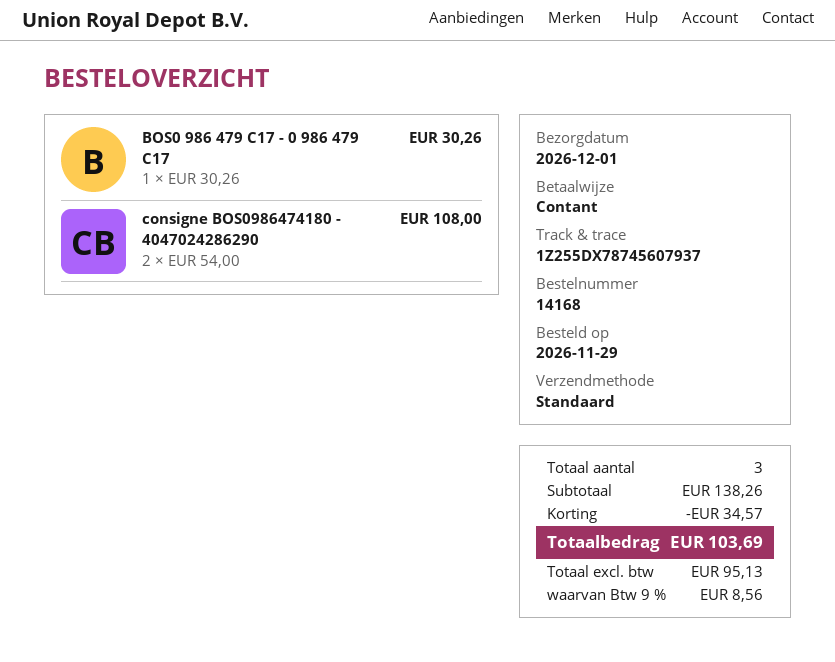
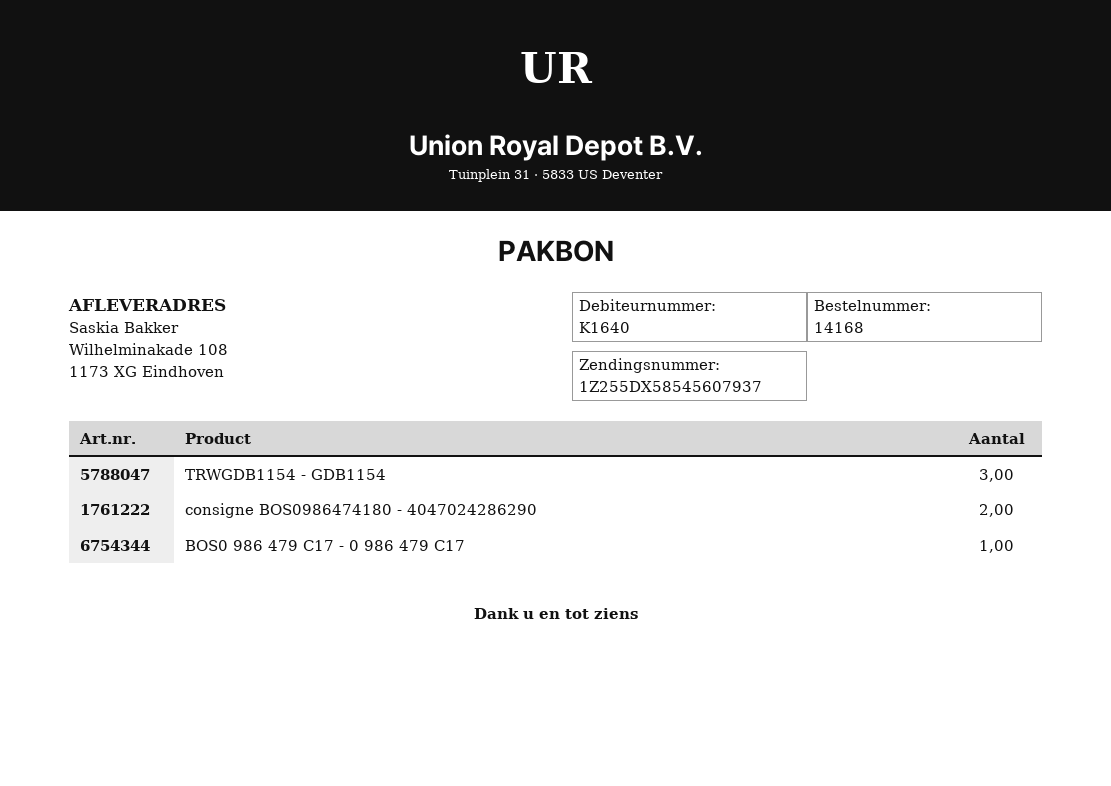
tracking number: 1Z255DX78745607937 -> 1Z255DX58545607937
TRWGDB1154 - GDB1154: none -> 3

